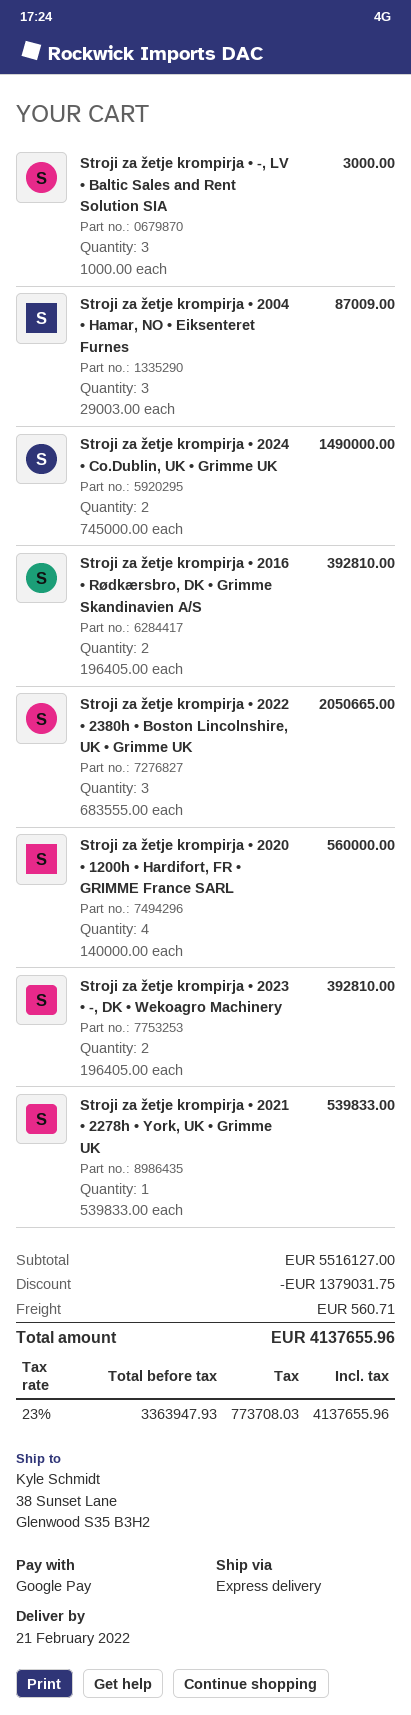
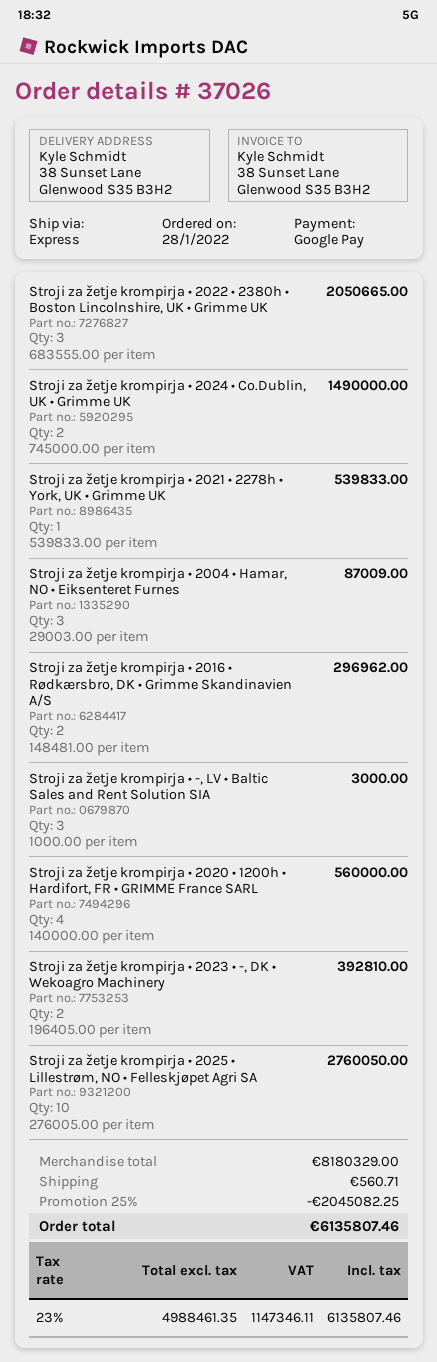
Stroji za žetje krompirja • 2016 • Rødkærsbro, DK • Grimme Skandinavien A/S: 2 x 196405.00 = 392810.00 -> 2 x 148481.00 = 296962.00
Stroji za žetje krompirja • 2025 • Lillestrøm, NO • Felleskjøpet Agri SA: none -> 10 x 276005.00 = 2760050.00
subtotal: 5516127.00 -> 8180329.00
discount: 1379031.75 -> 2045082.25
net: 3363947.93 -> 4988461.35
tax: 23% = 773708.03 -> 23% = 1147346.11
total: 4137655.96 -> 6135807.46

